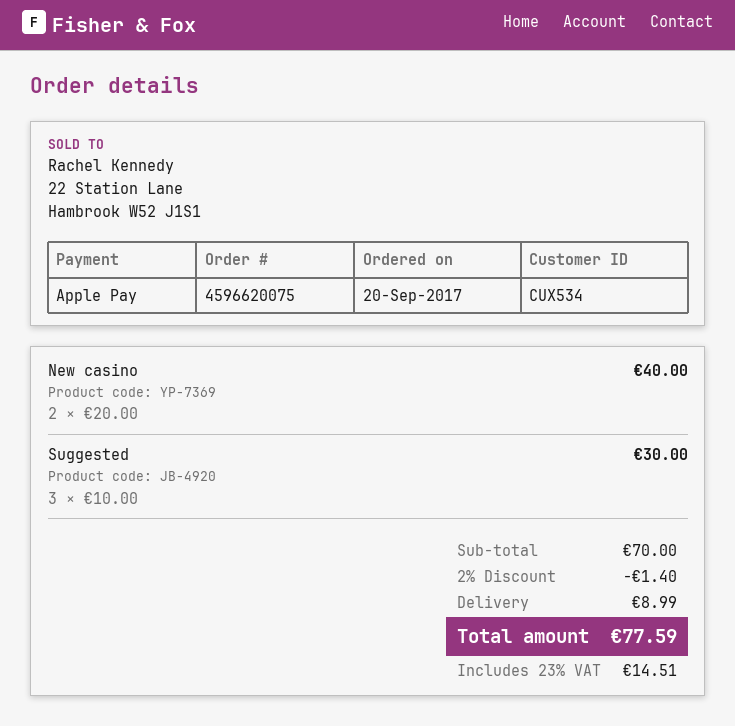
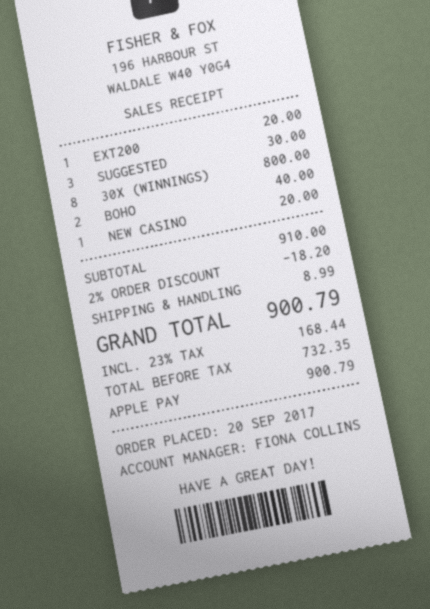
New casino: 2 for 40.00 -> 1 for 20.00
EXT200: none -> 1 for 20.00
30X (WINNINGS): none -> 8 for 800.00
BOHO: none -> 2 for 40.00
subtotal: 70.00 -> 910.00
discount: 2% = 1.40 -> 2% = 18.20
tax: 23% = 14.51 -> 23% = 168.44
total: 77.59 -> 900.79

